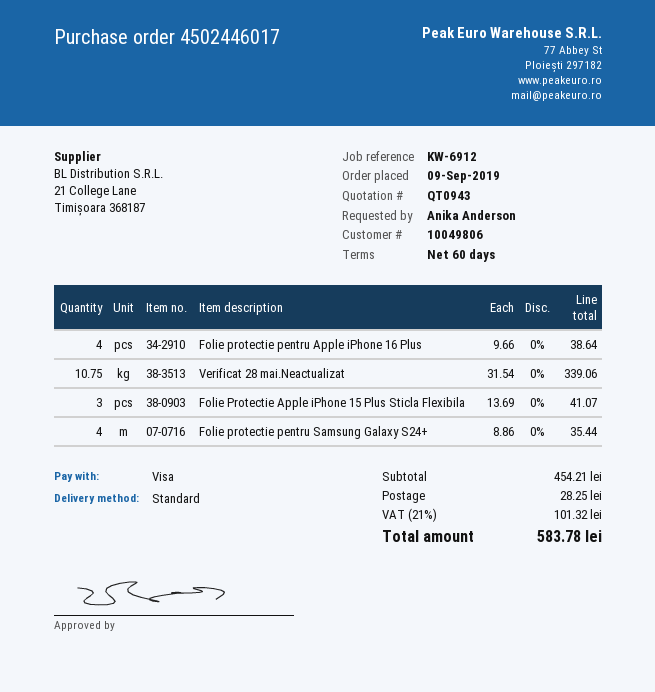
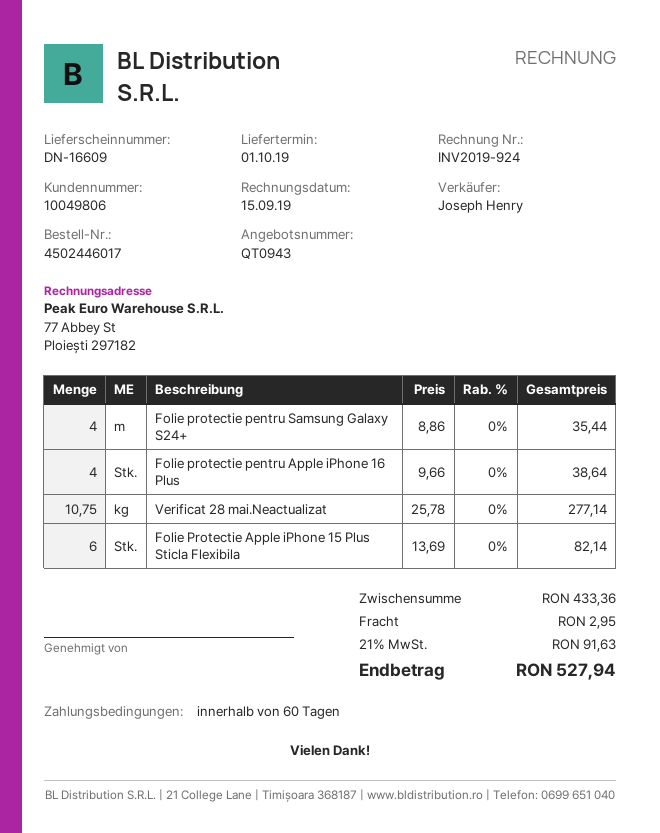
Verificat 28 mai.Neactualizat: 10.75 x 31.54 = 339.06 -> 10.75 x 25.78 = 277.14
Folie Protectie Apple iPhone 15 Plus Sticla Flexibila: 3 x 13.69 = 41.07 -> 6 x 13.69 = 82.14
subtotal: 454.21 -> 433.36
shipping: 28.25 -> 2.95
tax: 21% = 101.32 -> 21% = 91.63
total: 583.78 -> 527.94

